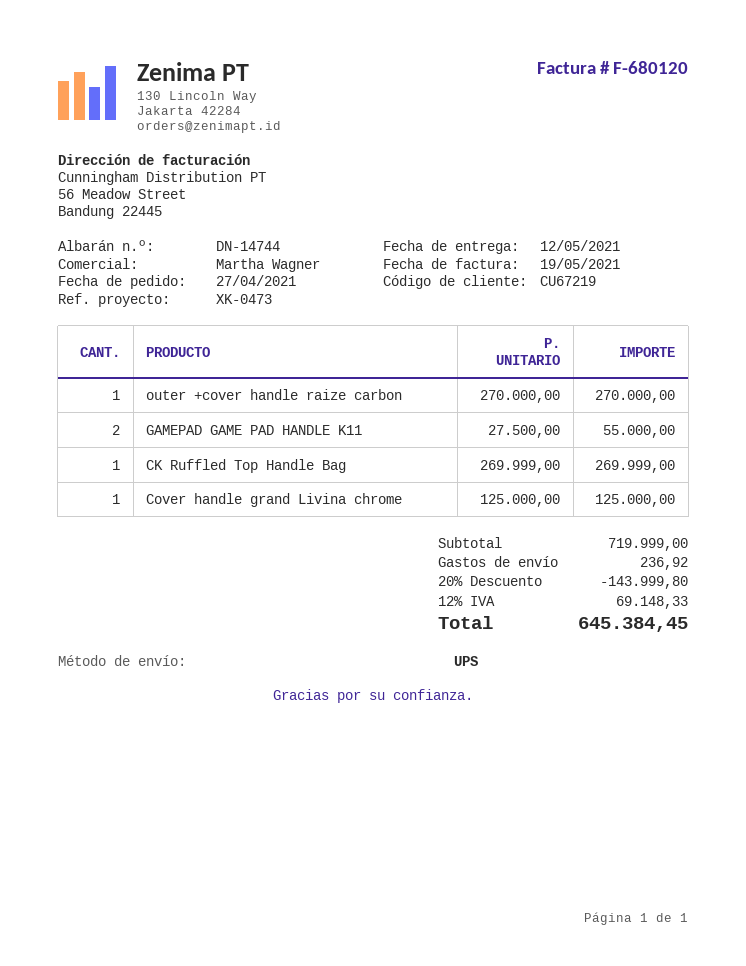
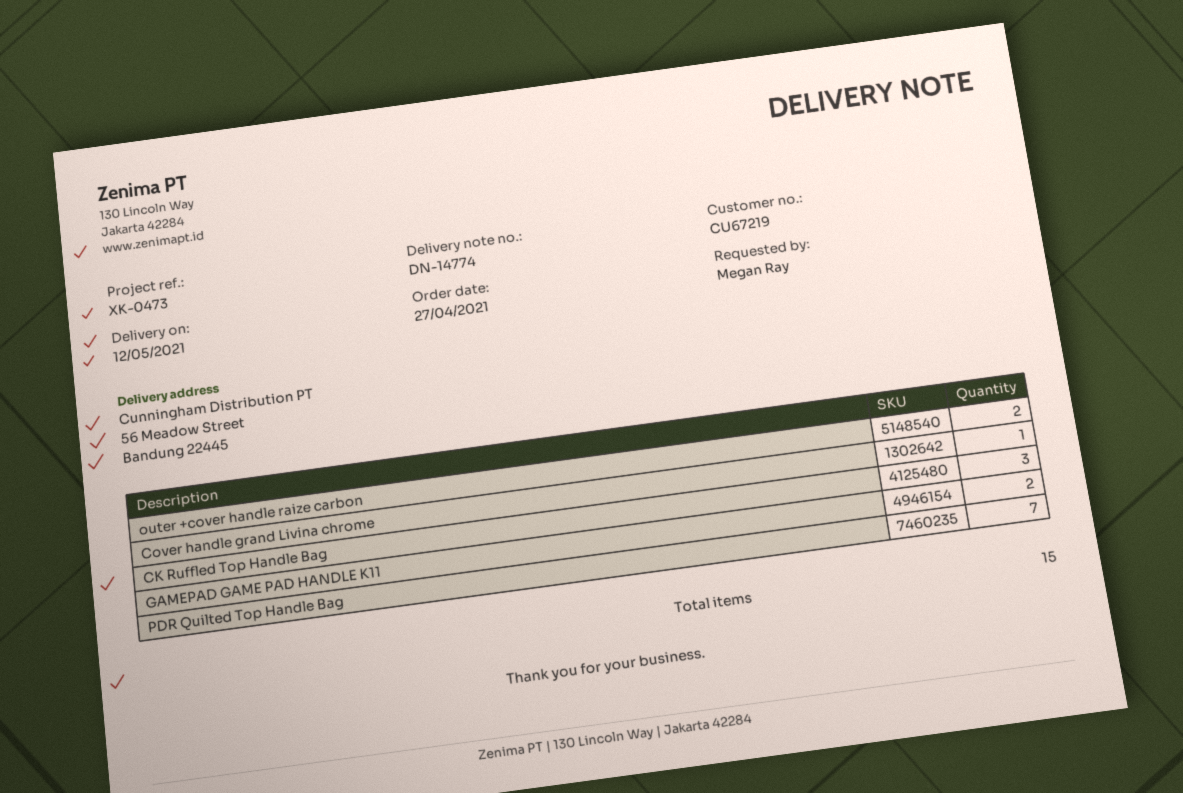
delivery note number: DN-14744 -> DN-14774
outer +cover handle raize carbon: 1 -> 2
CK Ruffled Top Handle Bag: 1 -> 3
PDR Quilted Top Handle Bag: none -> 7

